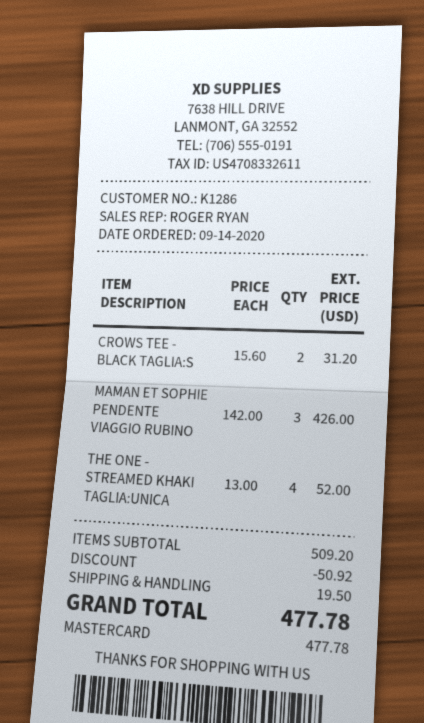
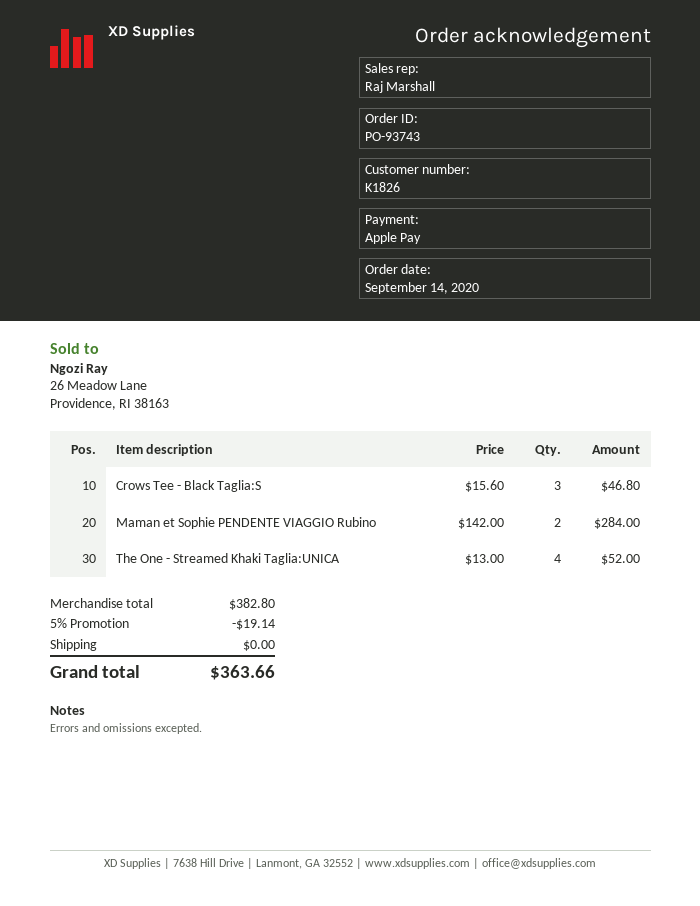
customer number: K1286 -> K1826
sales rep: ROGER RYAN -> Raj Marshall
payment method: Mastercard -> Apple Pay
CROWS TEE - BLACK TAGLIA:S: 2 x 15.60 = 31.20 -> 3 x 15.60 = 46.80
MAMAN ET SOPHIE PENDENTE VIAGGIO RUBINO: 3 x 142.00 = 426.00 -> 2 x 142.00 = 284.00
subtotal: 509.20 -> 382.80
discount: 50.92 -> 19.14
shipping: 19.50 -> 0.00
total: 477.78 -> 363.66

